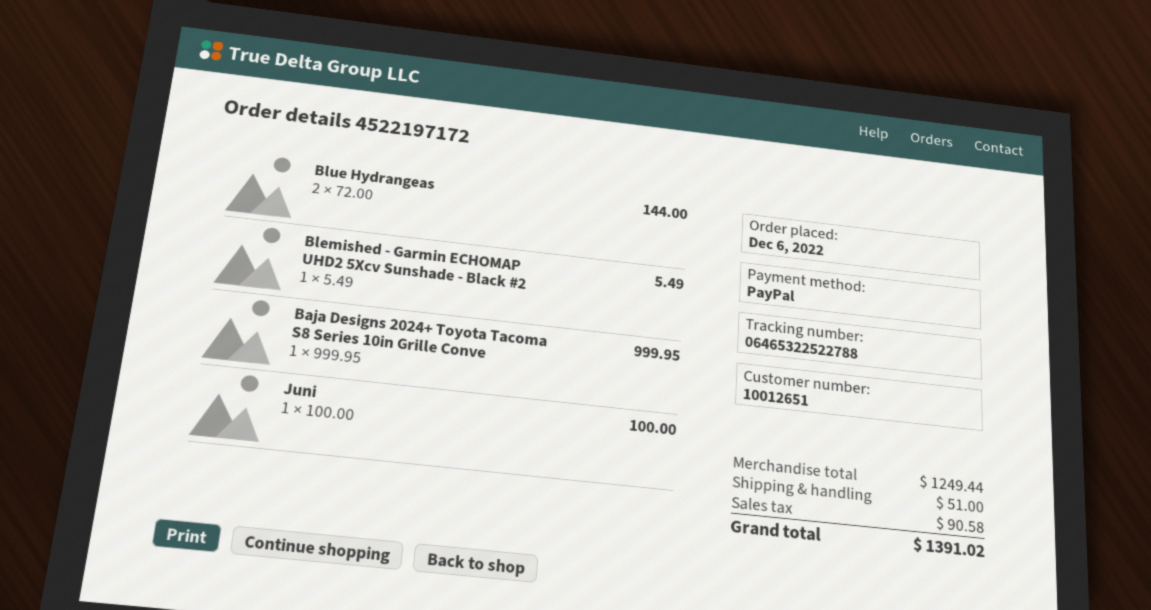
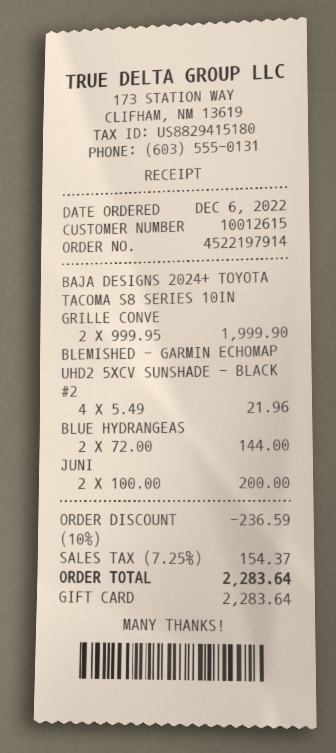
order number: 4522197172 -> 4522197914
customer number: 10012651 -> 10012615
payment method: PayPal -> gift card
Blemished - Garmin ECHOMAP UHD2 5Xcv Sunshade - Black #2: 1 x 5.49 = 5.49 -> 4 x 5.49 = 21.96
Baja Designs 2024+ Toyota Tacoma S8 Series 10in Grille Conve: 1 x 999.95 = 999.95 -> 2 x 999.95 = 1999.90
Juni: 1 x 100.00 = 100.00 -> 2 x 100.00 = 200.00
discount: none -> 10% = 236.59
shipping: 51.00 -> none
tax: 90.58 -> 154.37
total: 1391.02 -> 2283.64

